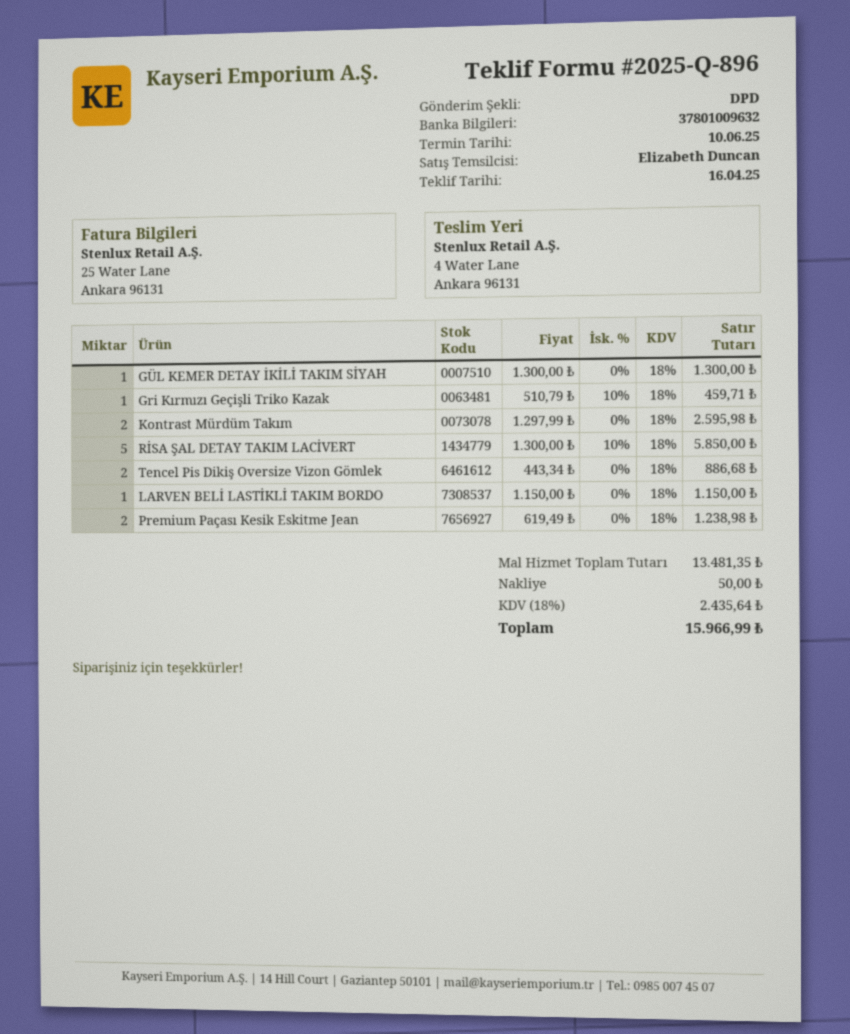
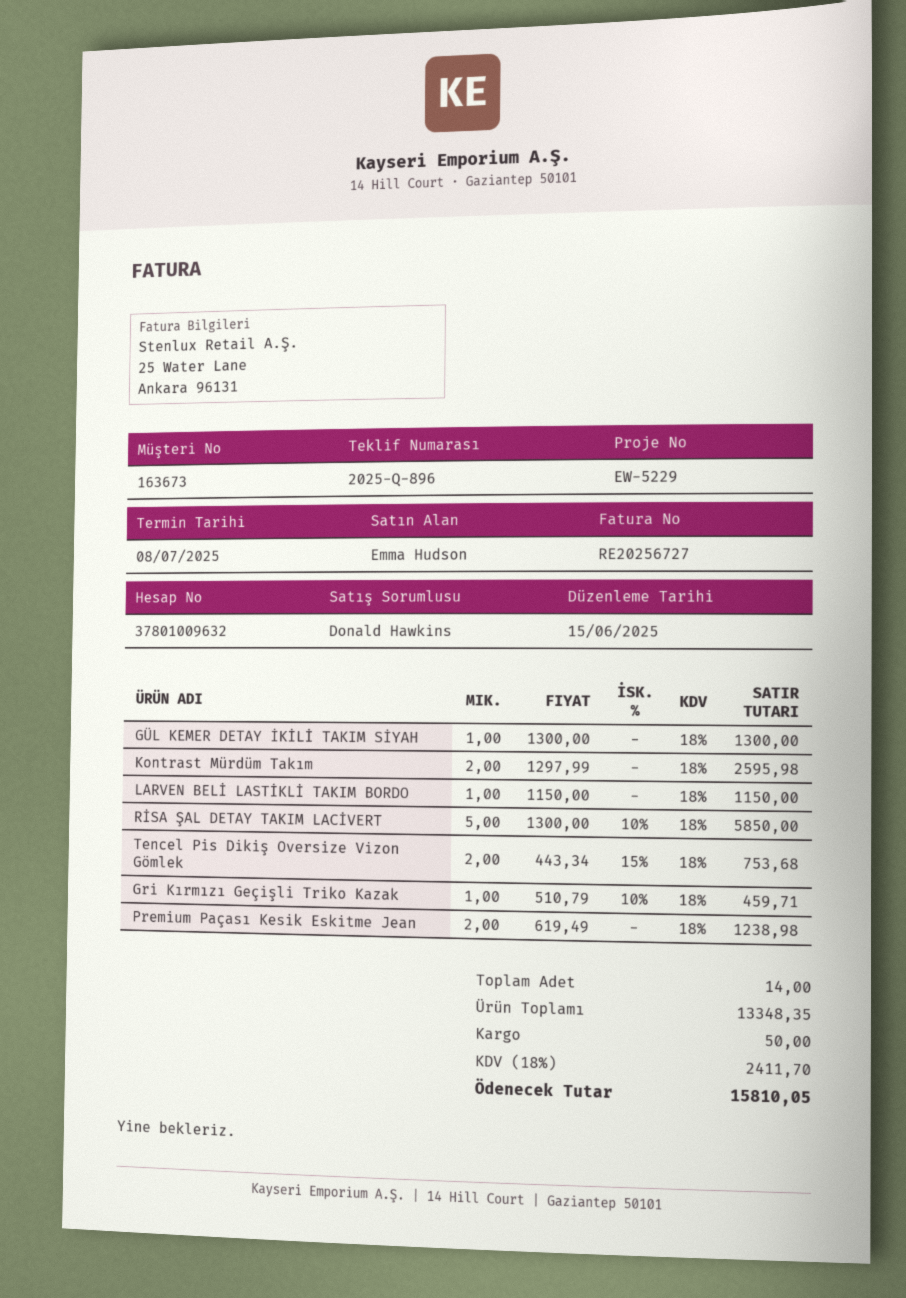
delivery date: 2025-06-10 -> 2025-07-08
sales rep: Elizabeth Duncan -> Donald Hawkins
Tencel Pis Dikiş Oversize Vizon Gömlek: 2 x 443.34 = 886.68 -> 2 x 443.34 - 15% = 753.68
subtotal: 13481.35 -> 13348.35
tax: 18% = 2435.64 -> 18% = 2411.70
total: 15966.99 -> 15810.05

